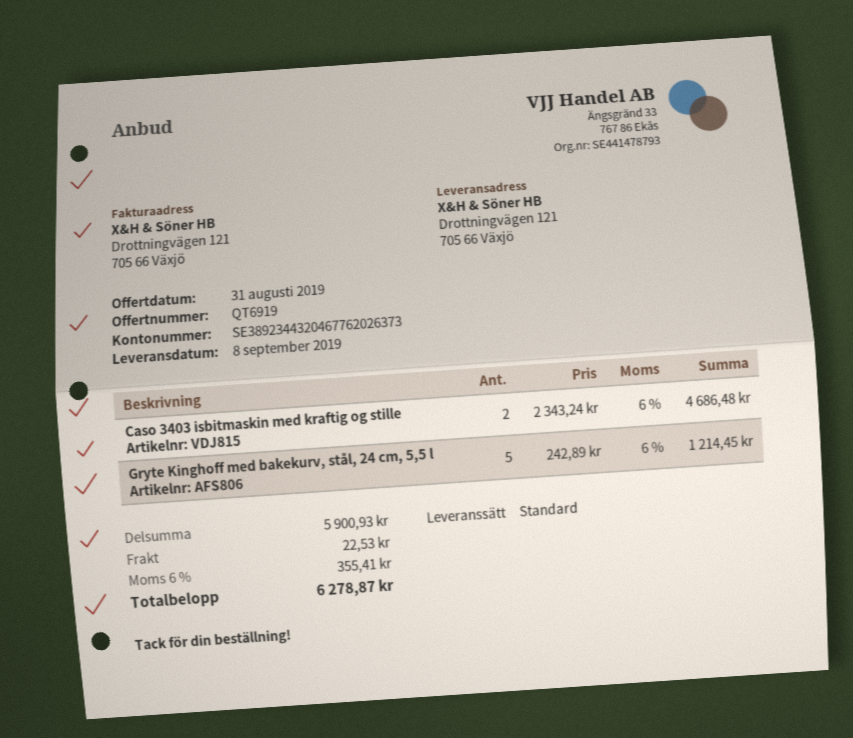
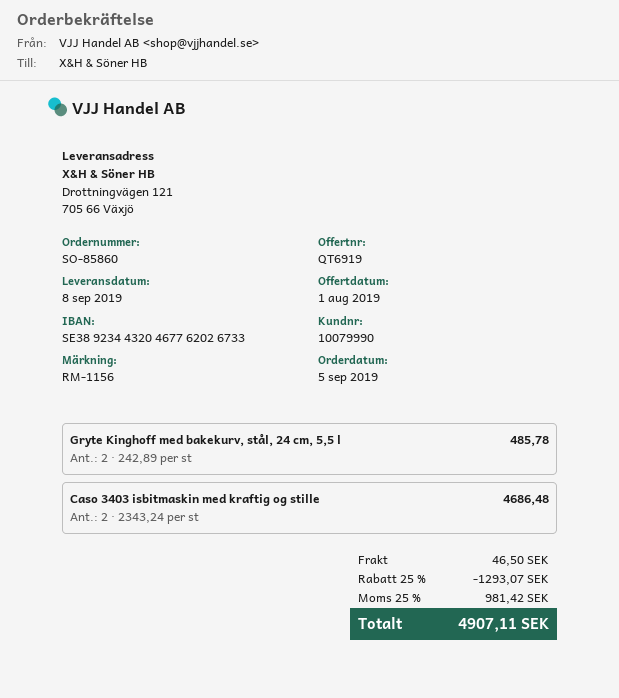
quote date: 2019-08-31 -> 2019-08-01
bank account: SE3892344320467762026373 -> SE3892344320467762026733
Gryte Kinghoff med bakekurv, stål, 24 cm, 5,5 l: 5 x 242.89 = 1214.45 -> 2 x 242.89 = 485.78
discount: none -> 25% = 1293.07
shipping: 22.53 -> 46.50
tax: 6% = 355.41 -> 25% = 981.42
total: 6278.87 -> 4907.11

